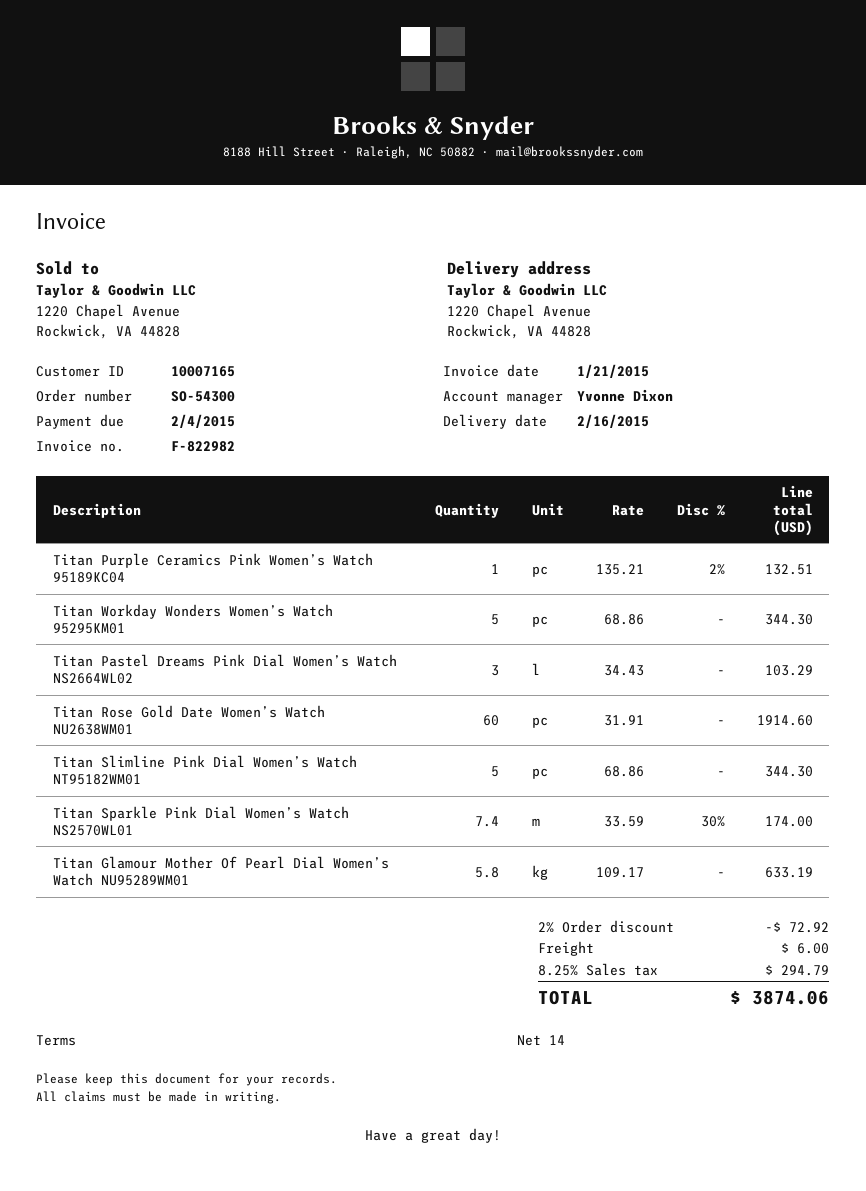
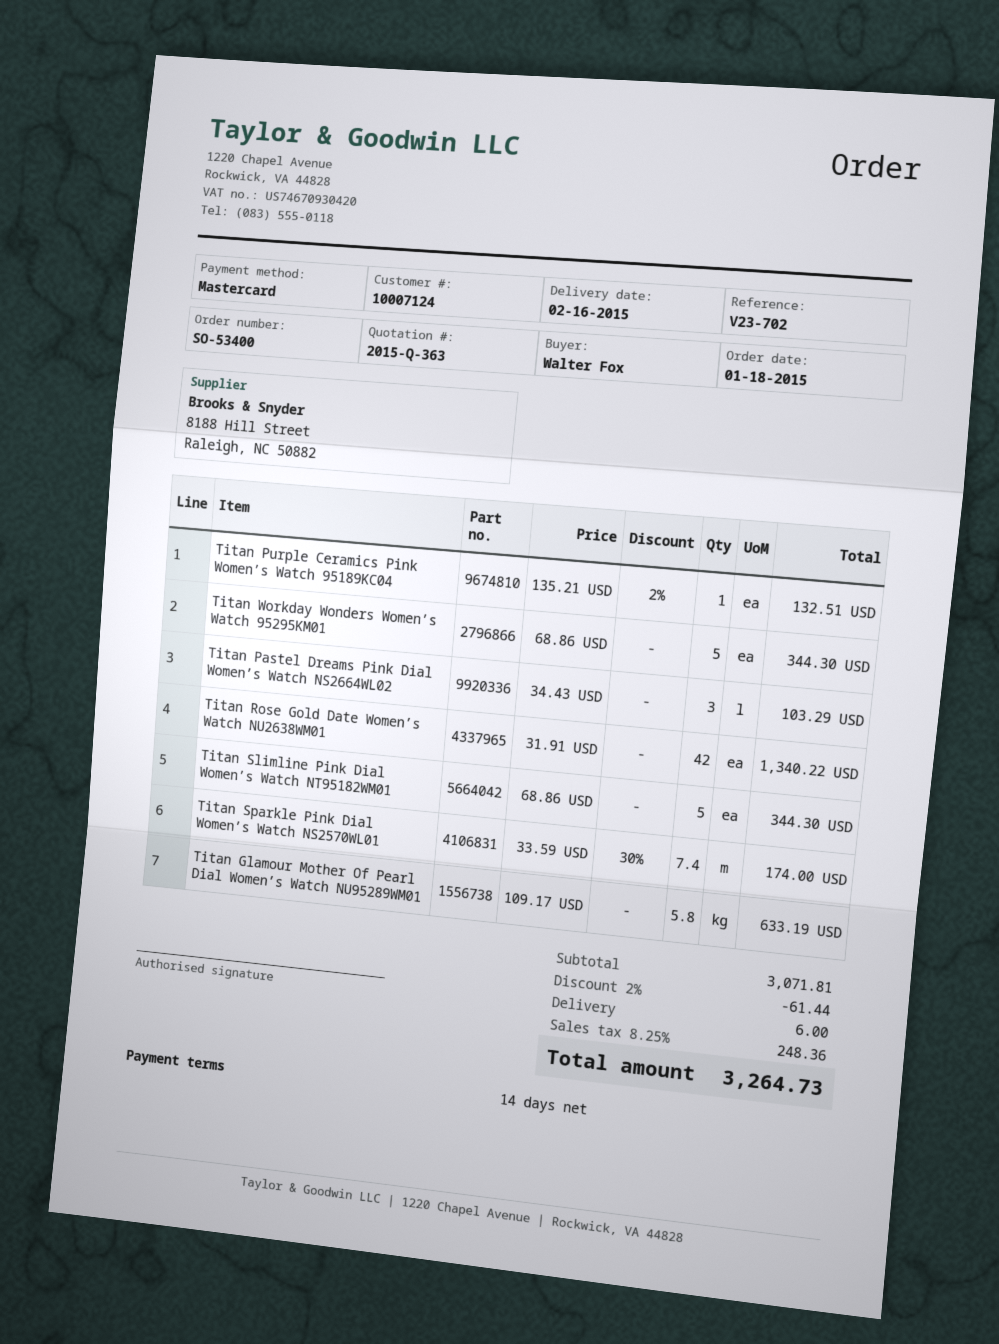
order number: SO-54300 -> SO-53400
customer number: 10007165 -> 10007124
Titan Rose Gold Date Women’s Watch NU2638WM01: 60 x 31.91 = 1914.60 -> 42 x 31.91 = 1340.22
discount: 2% = 72.92 -> 2% = 61.44
tax: 8.25% = 294.79 -> 8.25% = 248.36
total: 3874.06 -> 3264.73

